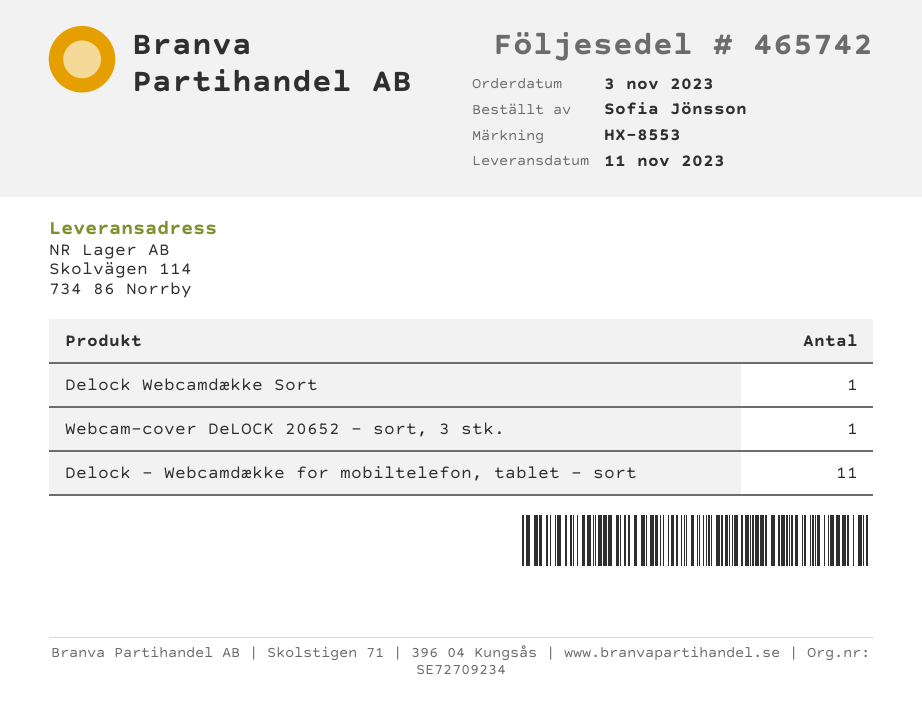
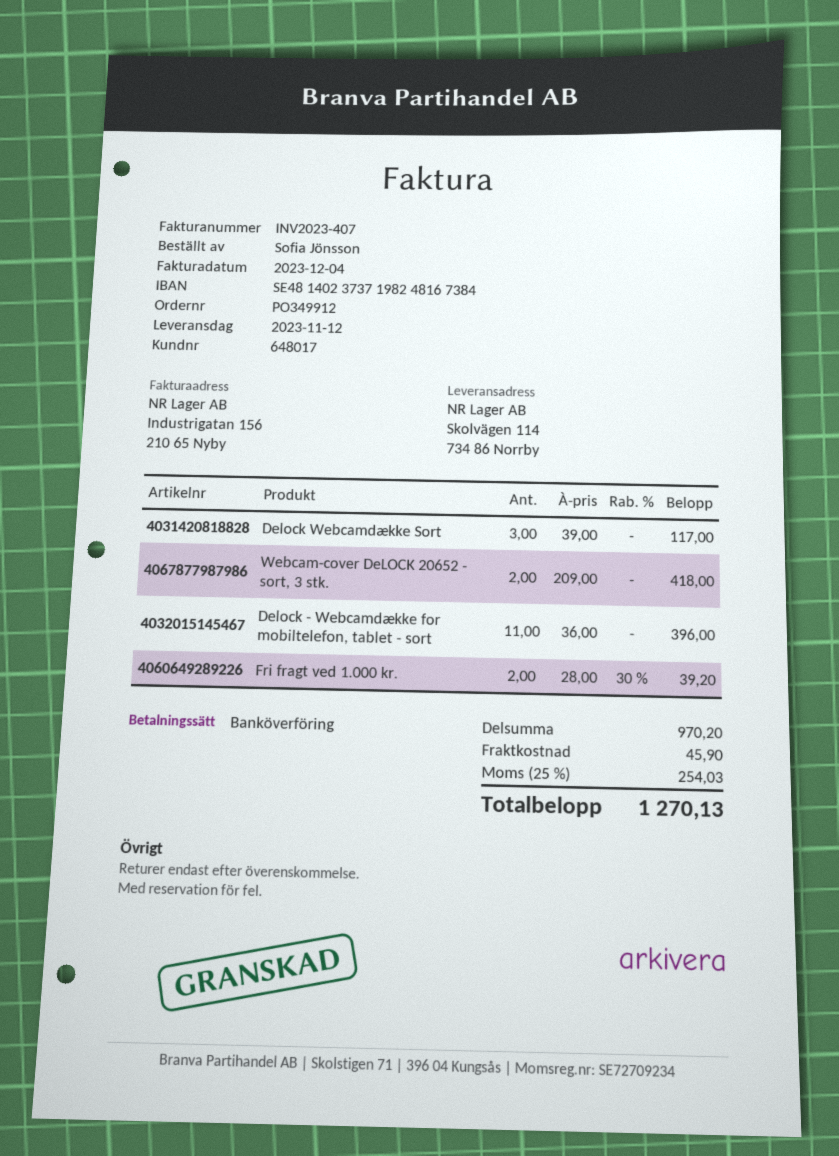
delivery date: 2023-11-11 -> 2023-11-12
Delock Webcamdække Sort: 1 -> 3
Webcam-cover DeLOCK 20652 - sort, 3 stk.: 1 -> 2
Fri fragt ved 1.000 kr.: none -> 2

